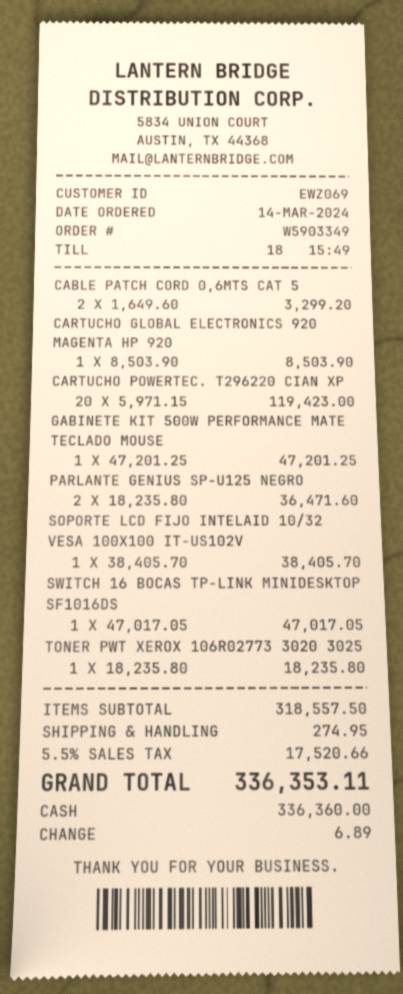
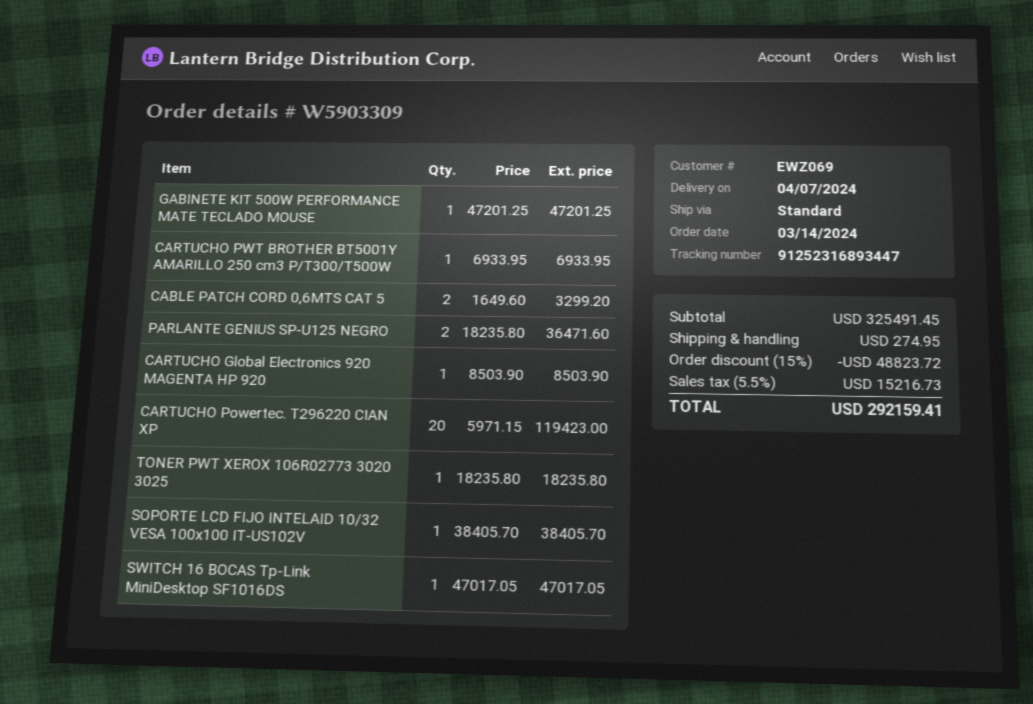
order number: W5903349 -> W5903309
CARTUCHO PWT BROTHER BT5001Y AMARILLO 250 cm3 P/T300/T500W: none -> 1 x 6933.95 = 6933.95
subtotal: 318557.50 -> 325491.45
discount: none -> 15% = 48823.72
tax: 5.5% = 17520.66 -> 5.5% = 15216.73
total: 336353.11 -> 292159.41

